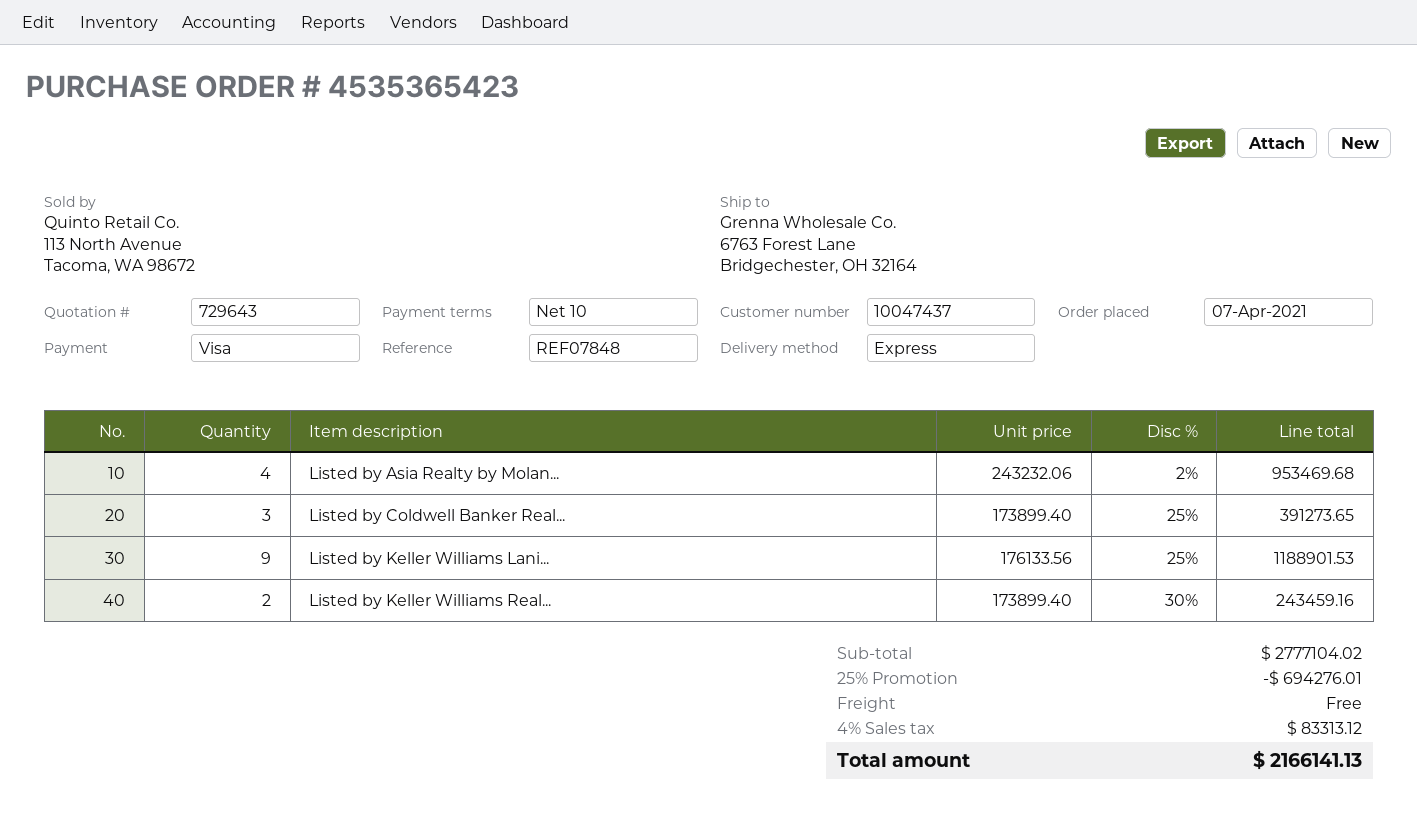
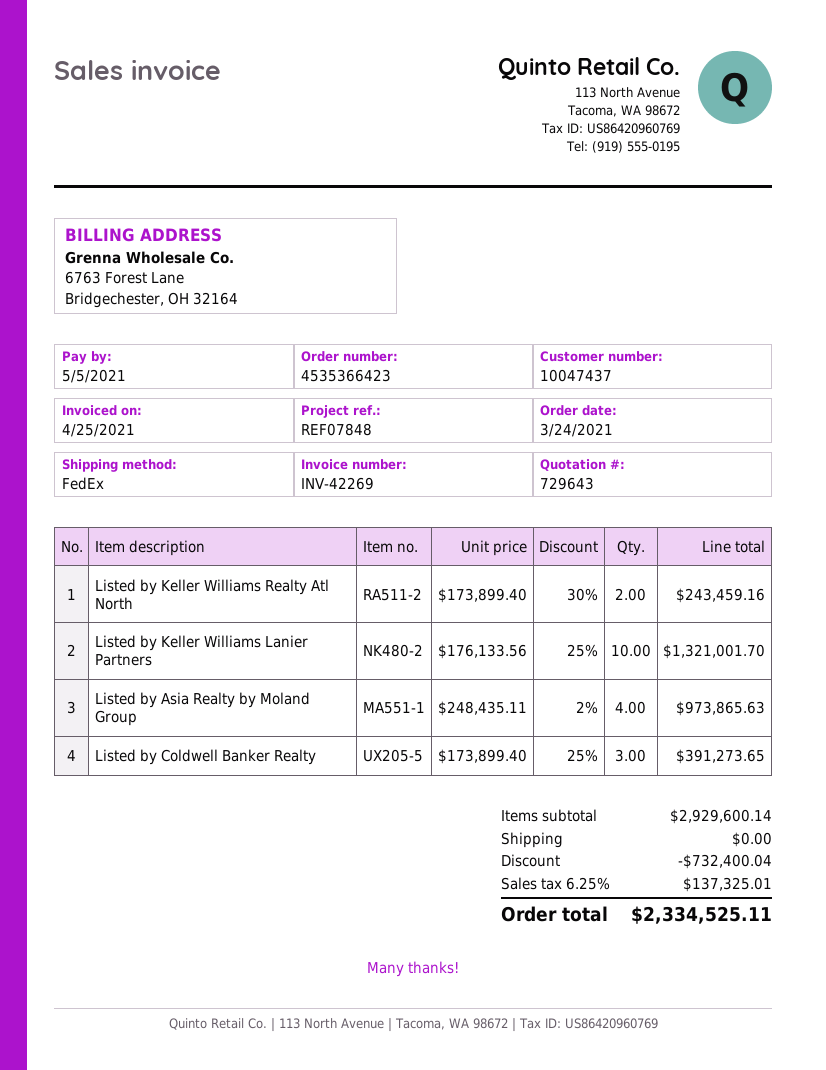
order number: 4535365423 -> 4535366423
order date: 2021-04-07 -> 2021-03-24
shipping method: express -> FedEx
Listed by Asia Realty by Molan...: 4 x 243232.06 - 2% = 953469.68 -> 4 x 248435.11 - 2% = 973865.63
Listed by Keller Williams Lani...: 9 x 176133.56 - 25% = 1188901.53 -> 10 x 176133.56 - 25% = 1321001.70
subtotal: 2777104.02 -> 2929600.14
discount: 694276.01 -> 732400.04
tax: 4% = 83313.12 -> 6.25% = 137325.01
total: 2166141.13 -> 2334525.11

